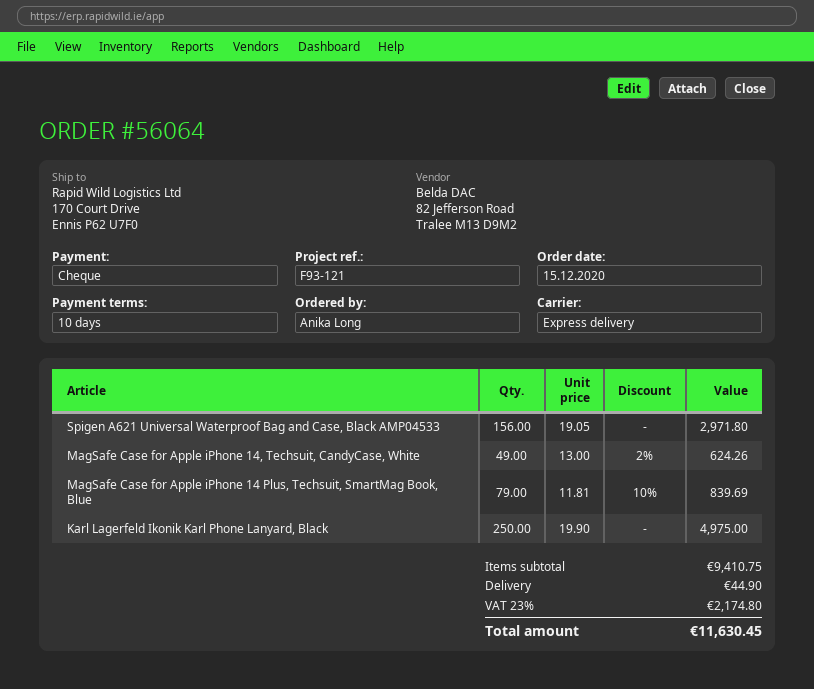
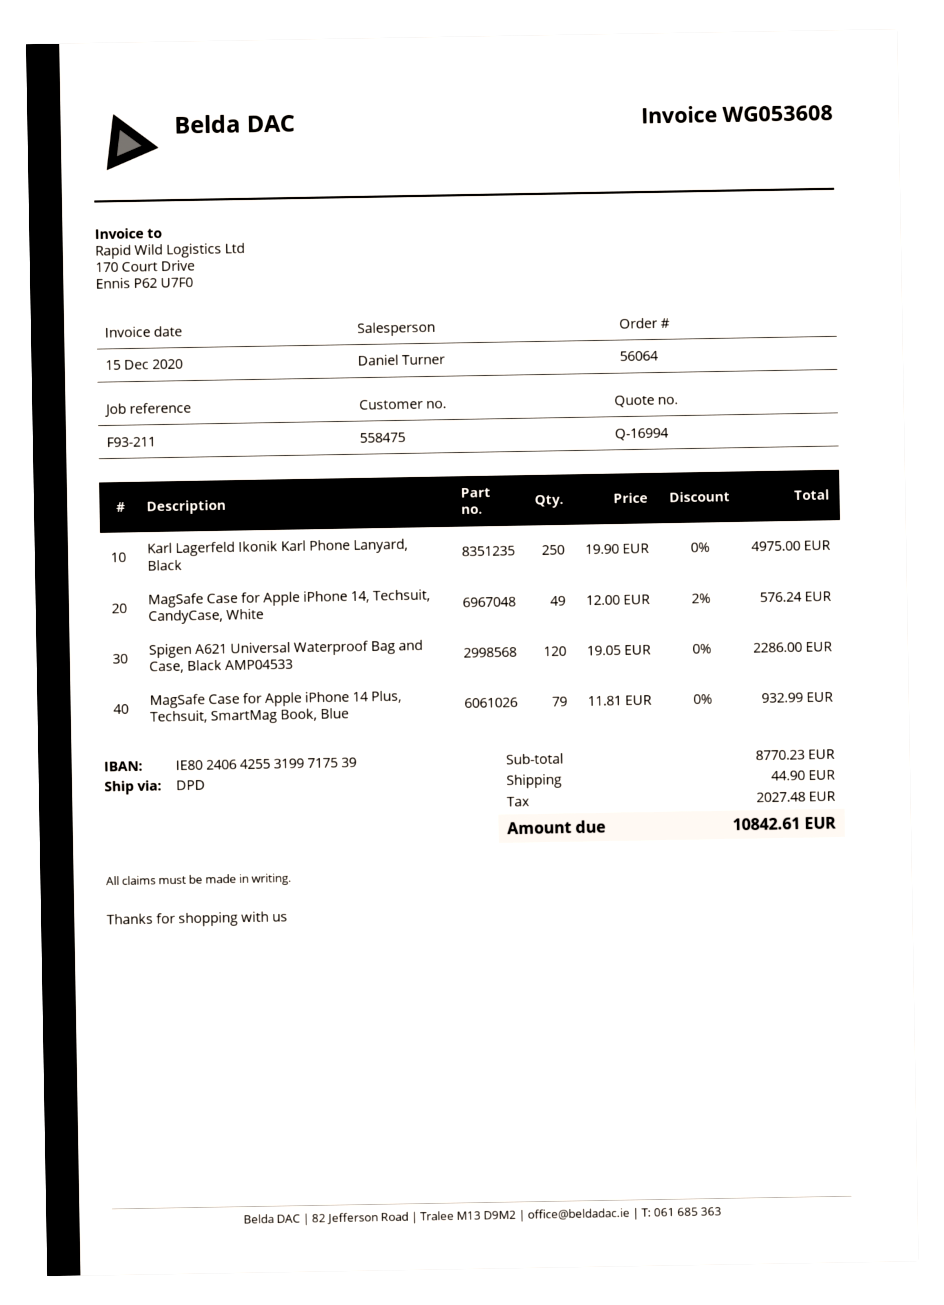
reference: F93-121 -> F93-211
shipping method: express -> DPD
Spigen A621 Universal Waterproof Bag and Case, Black AMP04533: 156 x 19.05 = 2971.80 -> 120 x 19.05 = 2286.00
MagSafe Case for Apple iPhone 14, Techsuit, CandyCase, White: 49 x 13.00 - 2% = 624.26 -> 49 x 12.00 - 2% = 576.24
MagSafe Case for Apple iPhone 14 Plus, Techsuit, SmartMag Book, Blue: 79 x 11.81 - 10% = 839.69 -> 79 x 11.81 = 932.99
subtotal: 9410.75 -> 8770.23
tax: 2174.80 -> 2027.48
total: 11630.45 -> 10842.61

